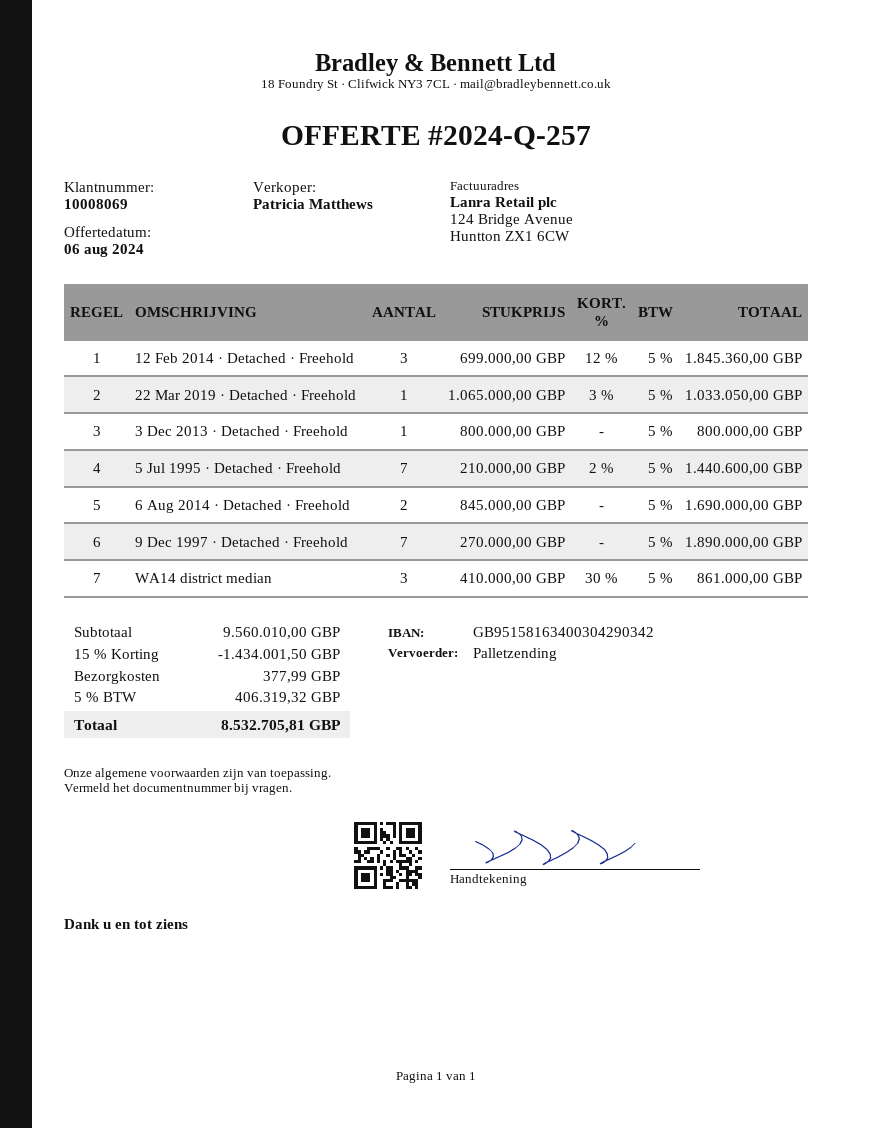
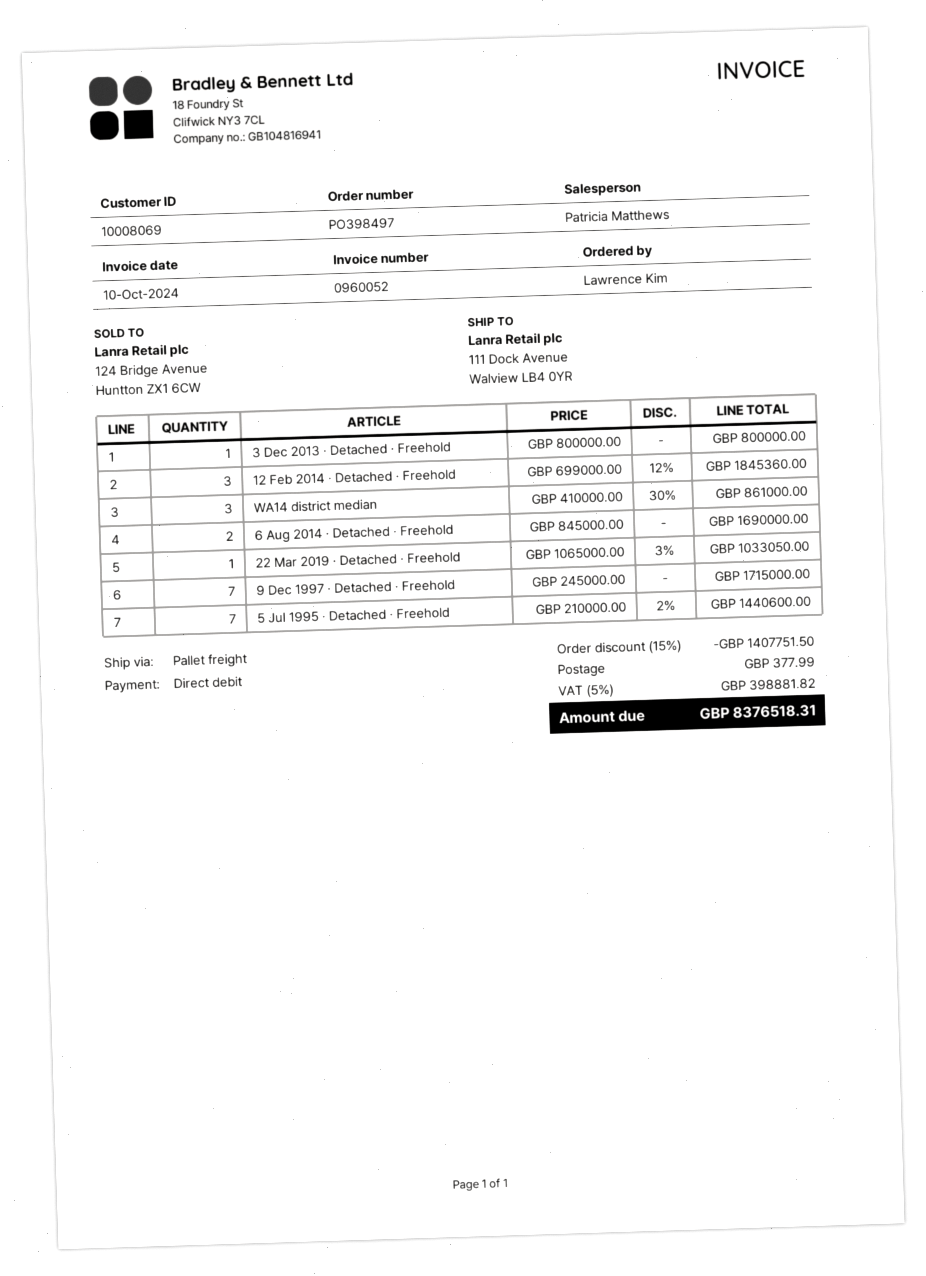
9 Dec 1997 · Detached · Freehold: 7 x 270000.00 = 1890000.00 -> 7 x 245000.00 = 1715000.00
discount: 15% = 1434001.50 -> 15% = 1407751.50
tax: 5% = 406319.32 -> 5% = 398881.82
total: 8532705.81 -> 8376518.31

